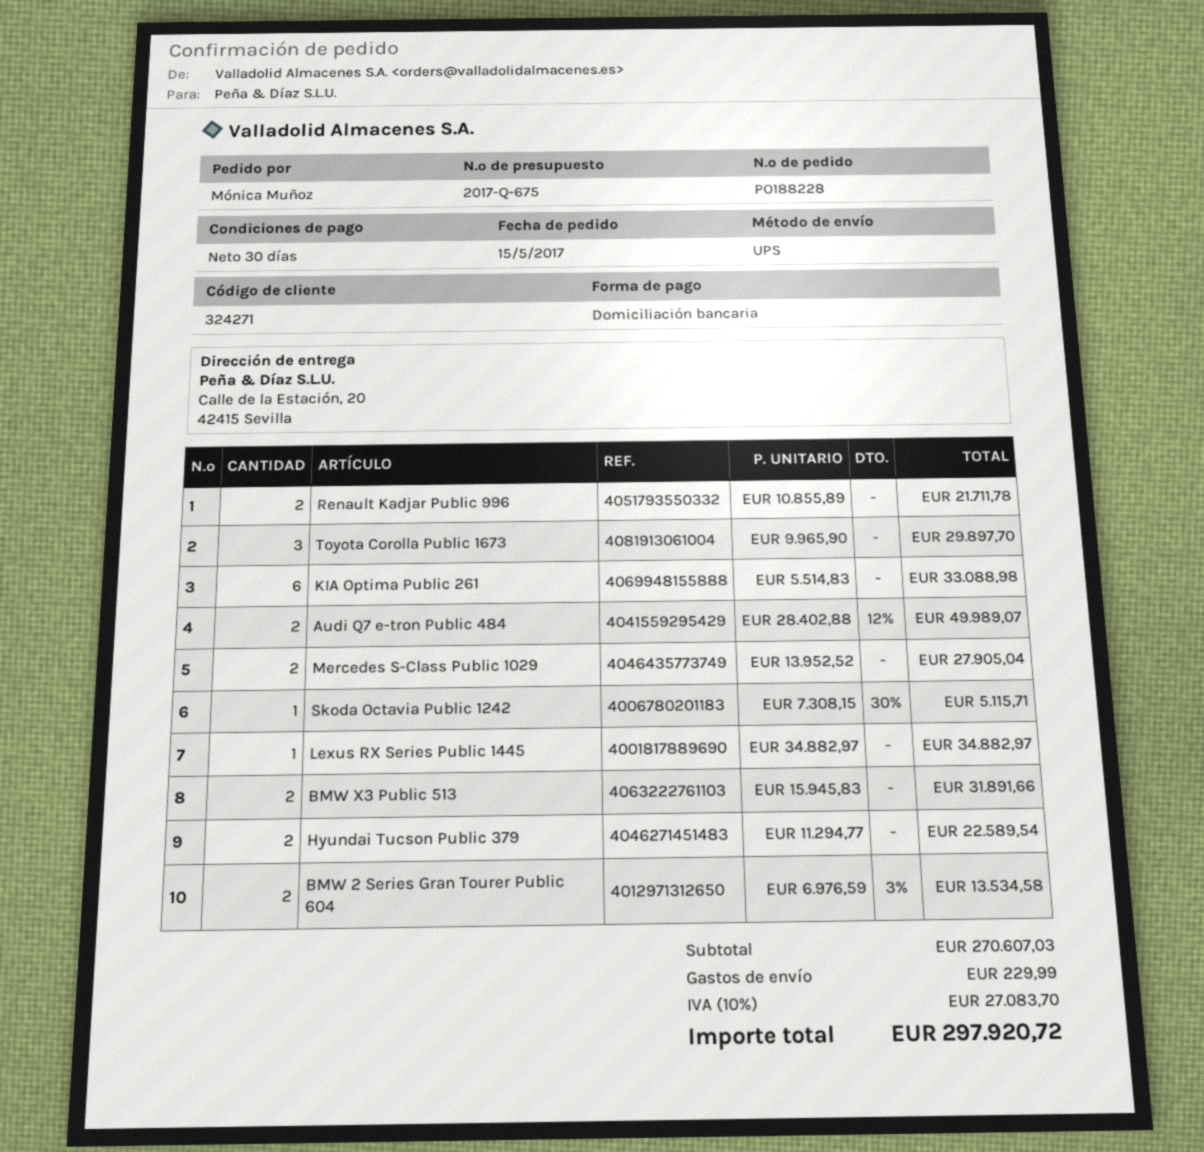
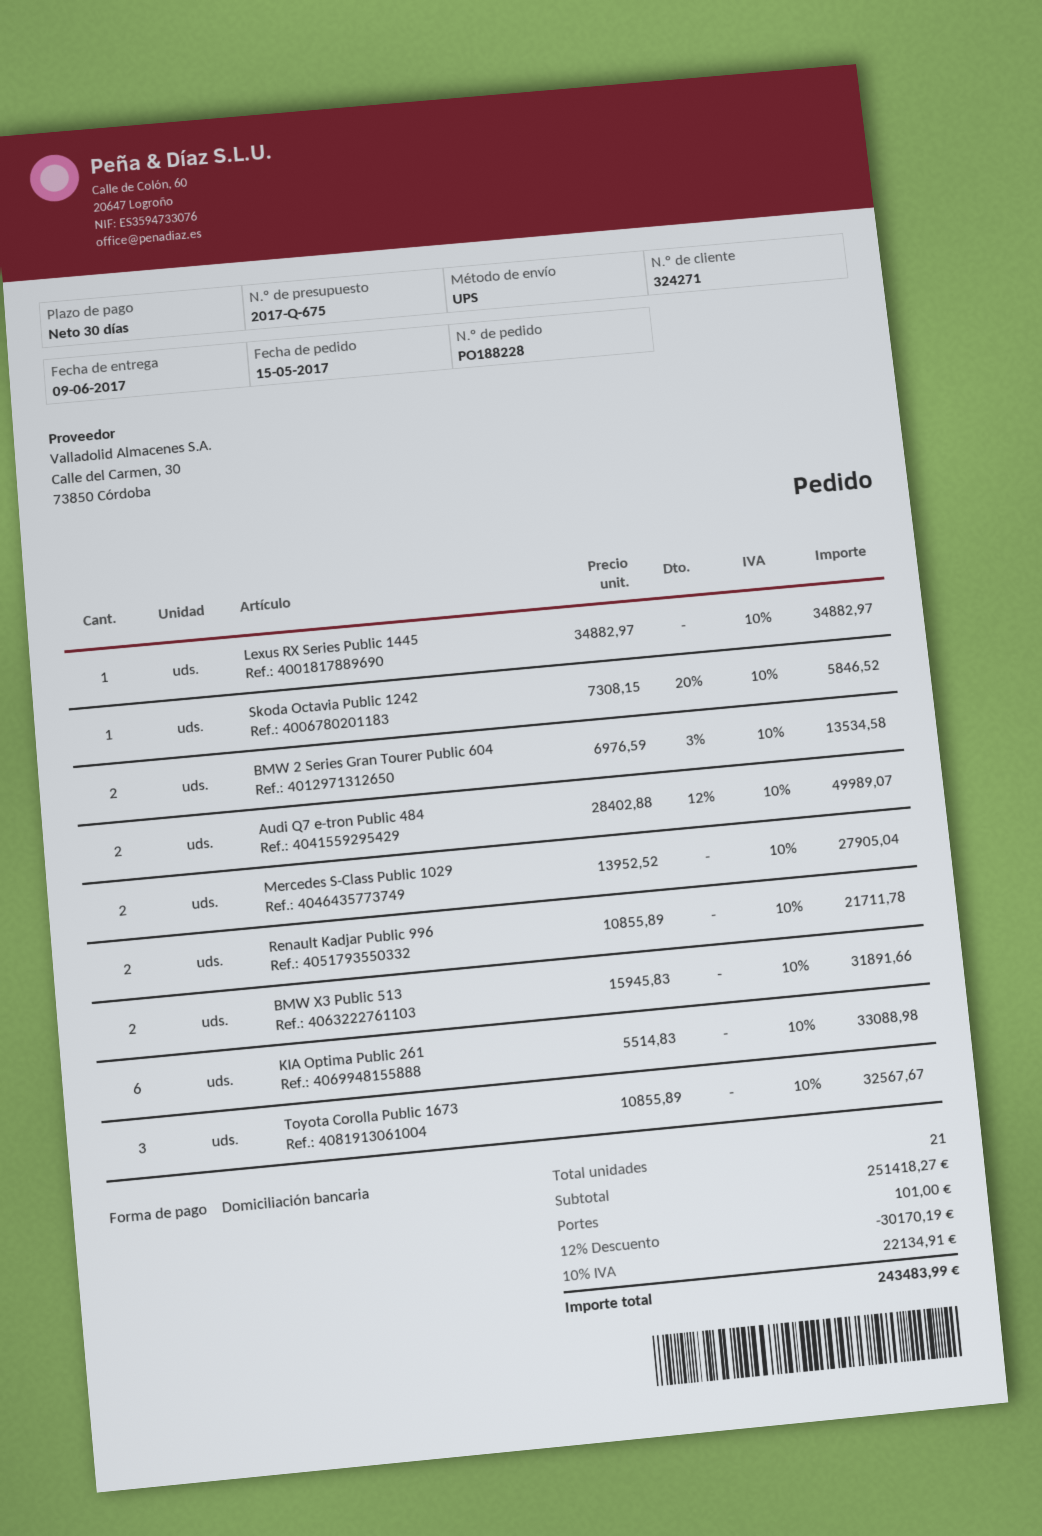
Toyota Corolla Public 1673: 3 x 9965.90 = 29897.70 -> 3 x 10855.89 = 32567.67
Skoda Octavia Public 1242: 1 x 7308.15 - 30% = 5115.71 -> 1 x 7308.15 - 20% = 5846.52
Hyundai Tucson Public 379: 2 x 11294.77 = 22589.54 -> none
subtotal: 270607.03 -> 251418.27
discount: none -> 12% = 30170.19
shipping: 229.99 -> 101.00
tax: 10% = 27083.70 -> 10% = 22134.91
total: 297920.72 -> 243483.99

